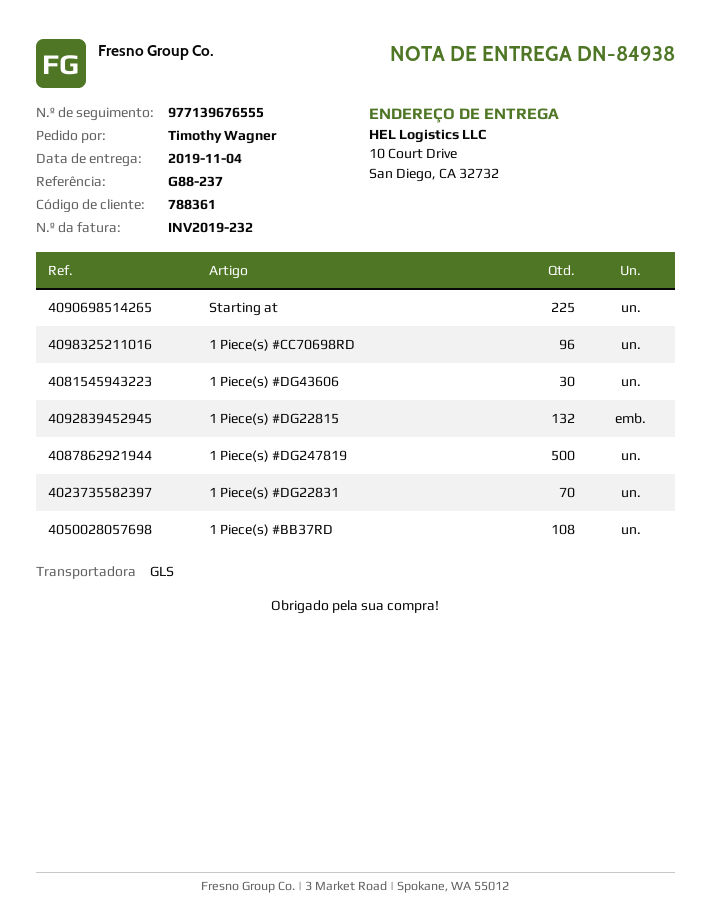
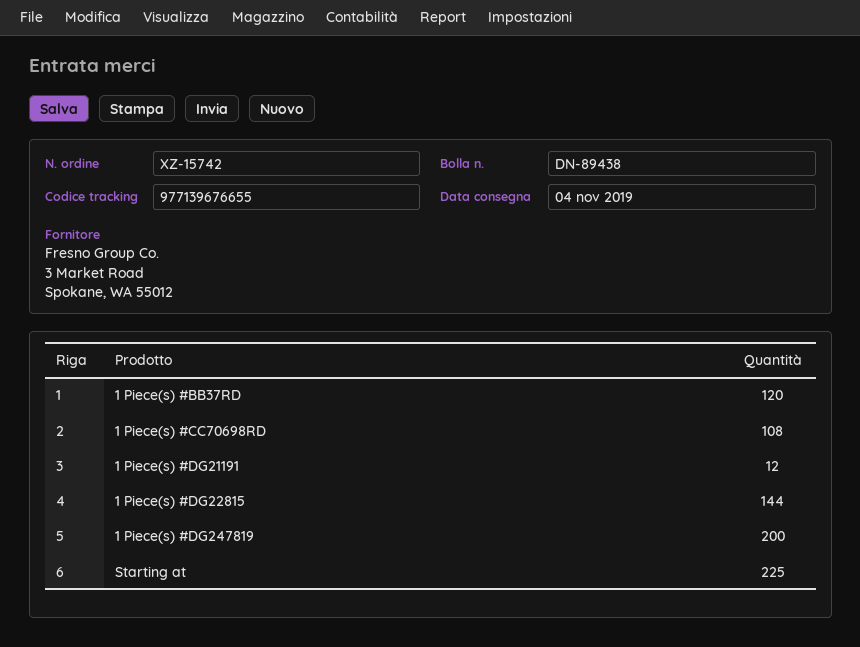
delivery note number: DN-84938 -> DN-89438
tracking number: 977139676555 -> 977139676655
1 Piece(s) #CC70698RD: 96 -> 108
1 Piece(s) #DG43606: 30 -> none
1 Piece(s) #DG22815: 132 -> 144
1 Piece(s) #DG247819: 500 -> 200
1 Piece(s) #DG22831: 70 -> none
1 Piece(s) #BB37RD: 108 -> 120
1 Piece(s) #DG21191: none -> 12

